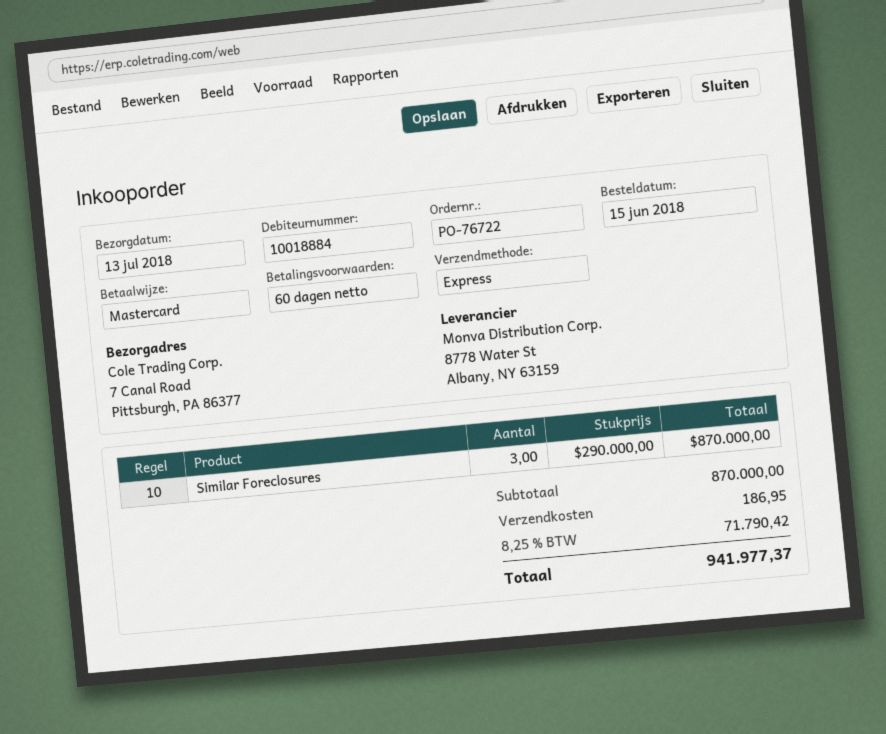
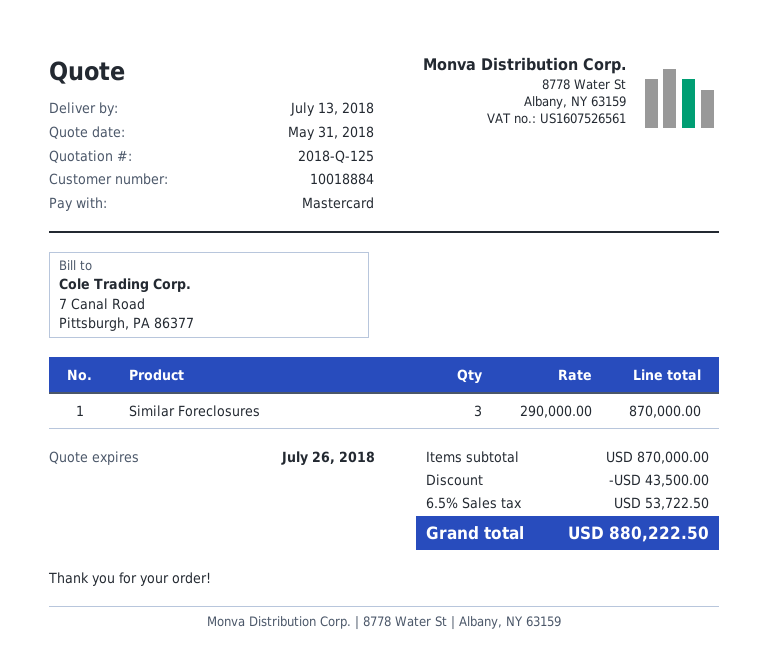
discount: none -> 43500.00
shipping: 186.95 -> none
tax: 8.25% = 71790.42 -> 6.5% = 53722.50
total: 941977.37 -> 880222.50

